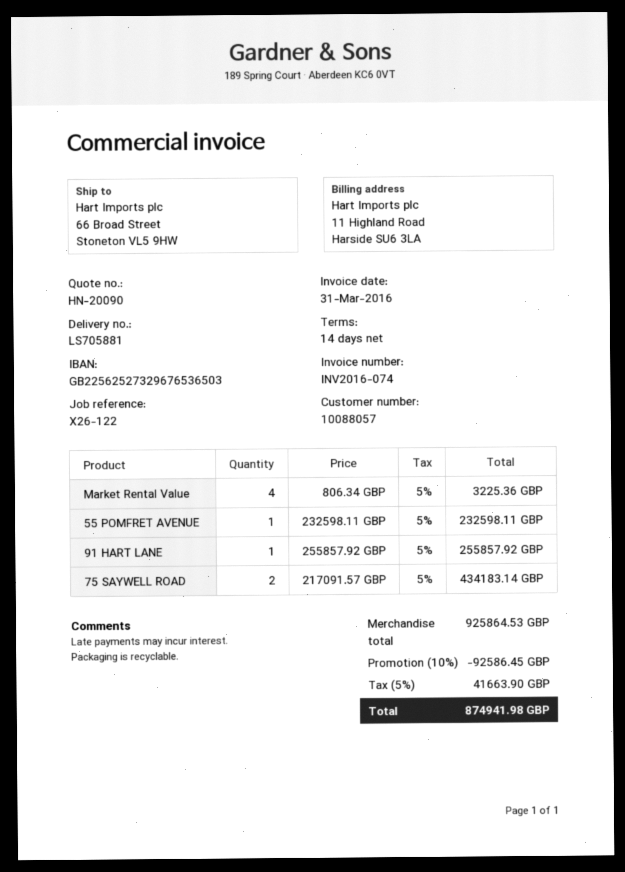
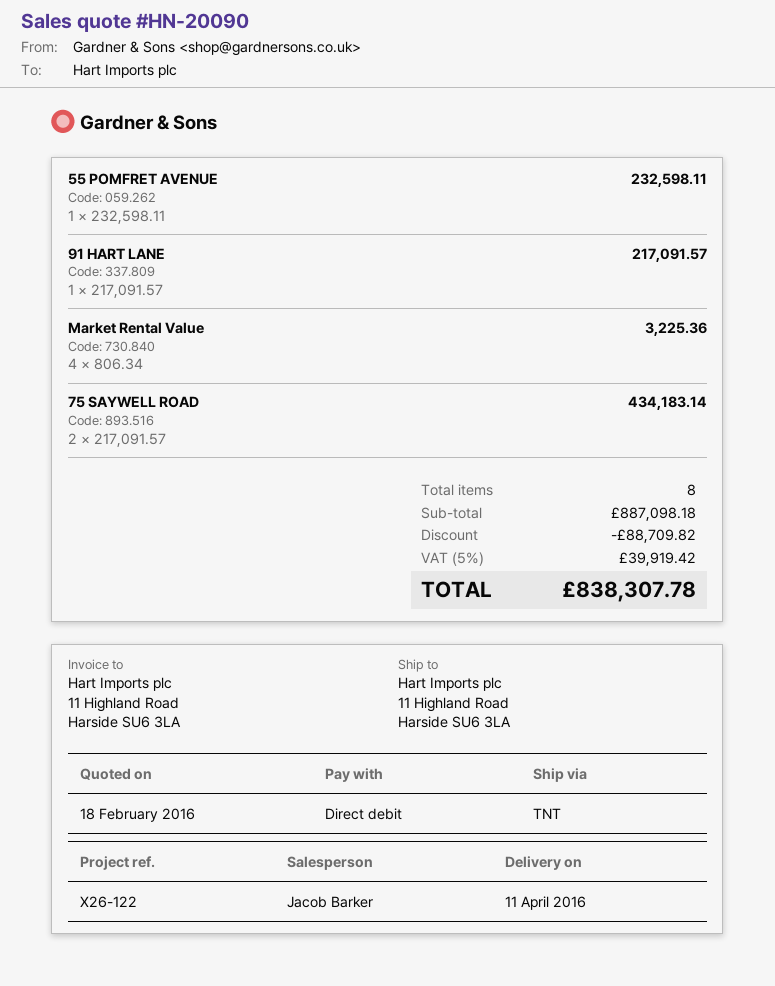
ship to: 66 Broad Street, Stoneton VL5 9HW -> 11 Highland Road, Harside SU6 3LA
91 HART LANE: 1 x 255857.92 = 255857.92 -> 1 x 217091.57 = 217091.57
subtotal: 925864.53 -> 887098.18
discount: 92586.45 -> 88709.82
tax: 5% = 41663.90 -> 5% = 39919.42
total: 874941.98 -> 838307.78

